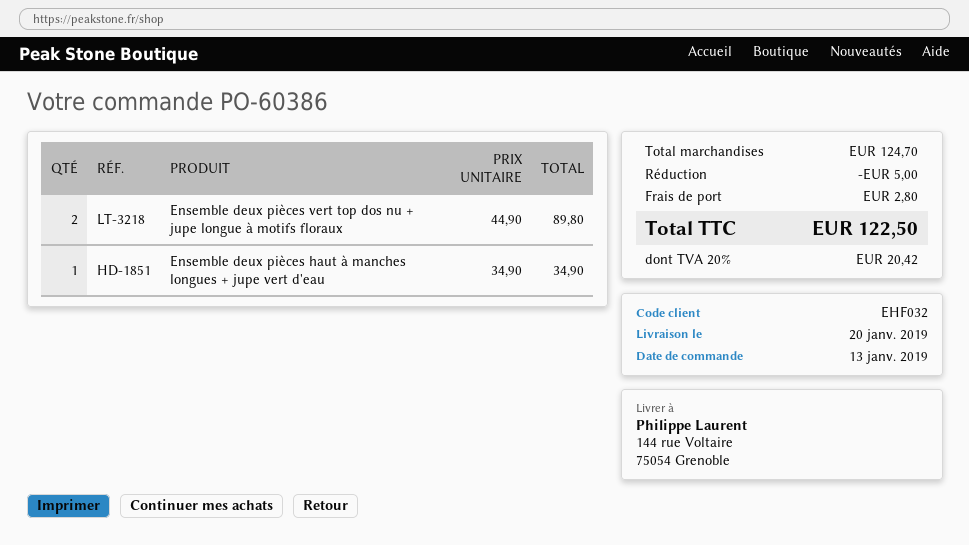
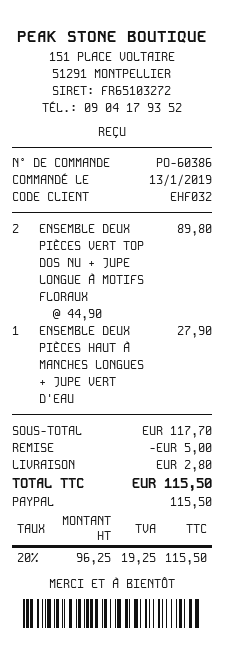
Ensemble deux pièces haut à manches longues + jupe vert d'eau: 1 x 34.90 = 34.90 -> 1 x 27.90 = 27.90
subtotal: 124.70 -> 117.70
tax: 20% = 20.42 -> 20% = 19.25
total: 122.50 -> 115.50

